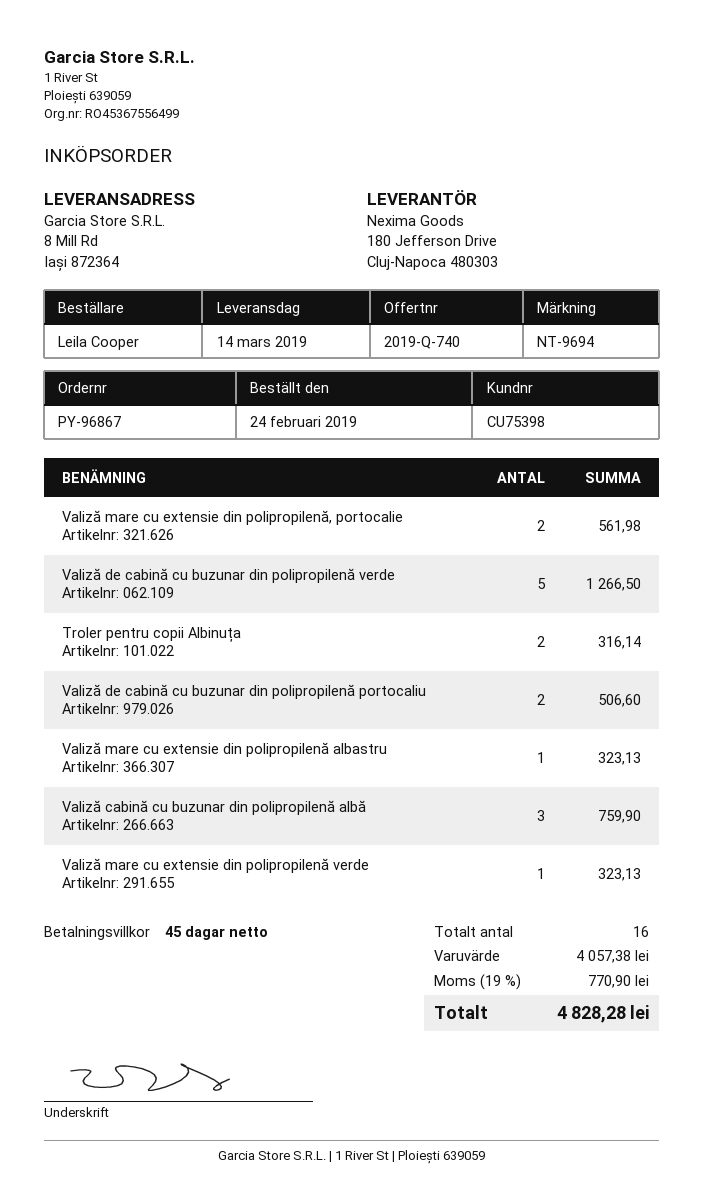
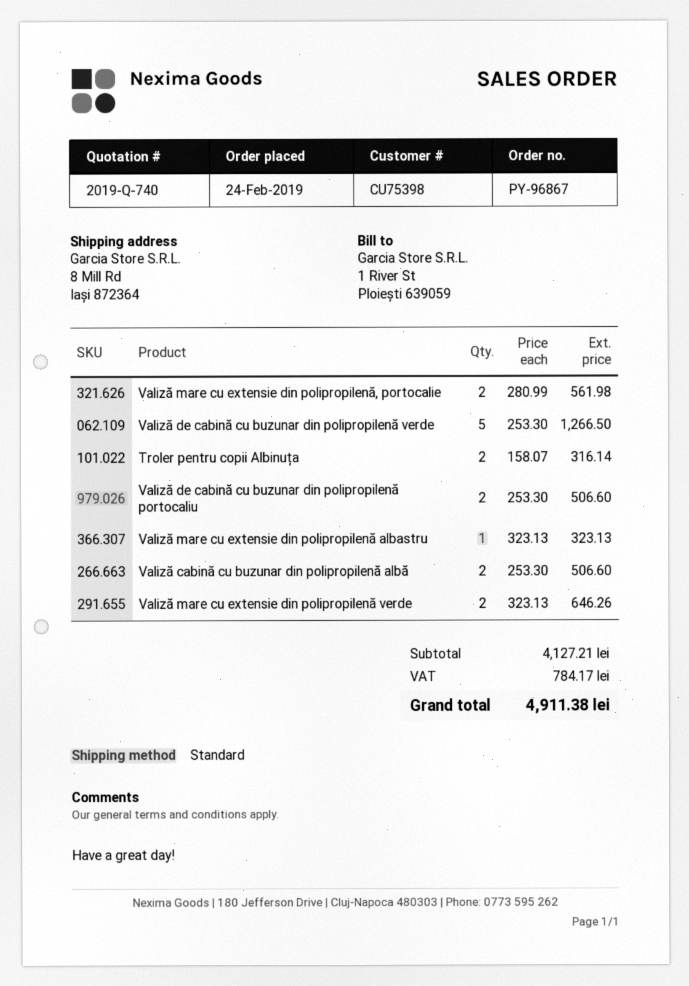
Valiză cabină cu buzunar din polipropilenă albă: 3 for 759.90 -> 2 for 506.60
Valiză mare cu extensie din polipropilenă verde: 1 for 323.13 -> 2 for 646.26
subtotal: 4057.38 -> 4127.21
tax: 770.90 -> 784.17
total: 4828.28 -> 4911.38

